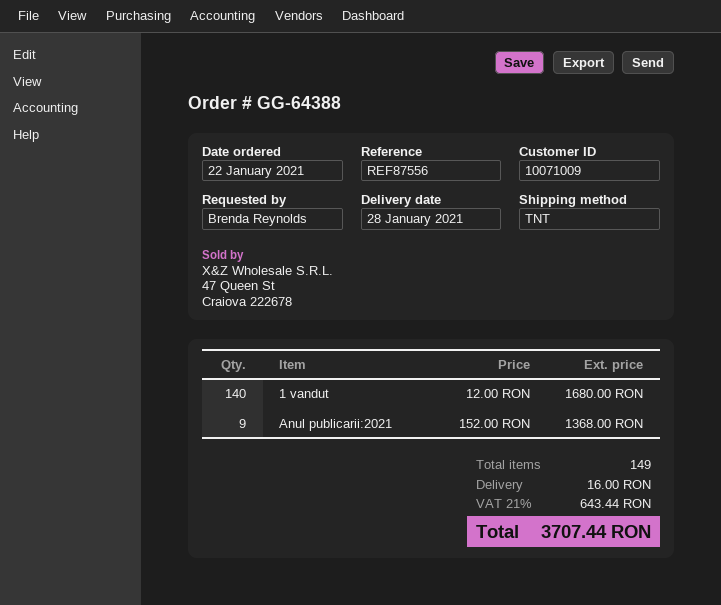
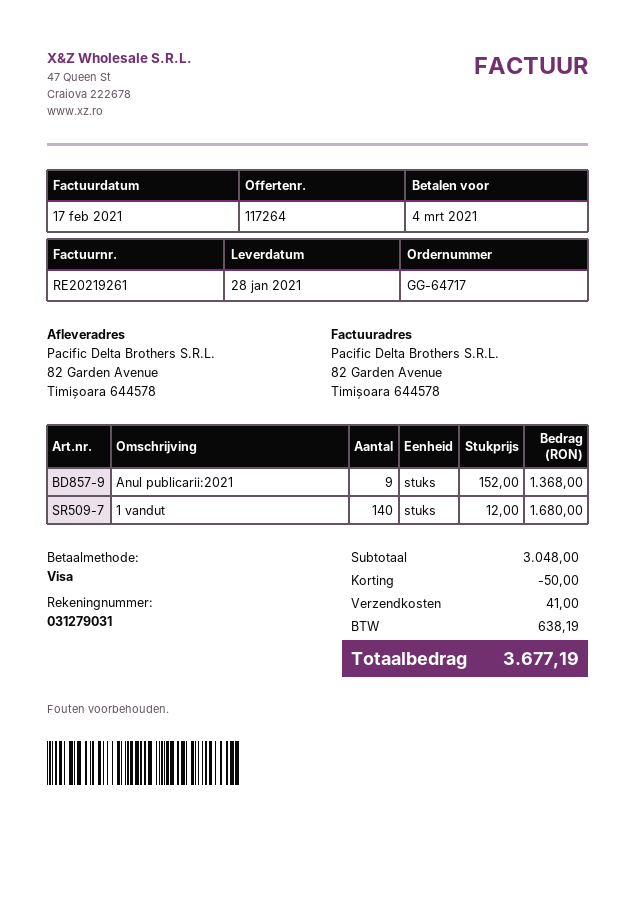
order number: GG-64388 -> GG-64717
discount: none -> 50.00
shipping: 16.00 -> 41.00
tax: 643.44 -> 638.19
total: 3707.44 -> 3677.19

